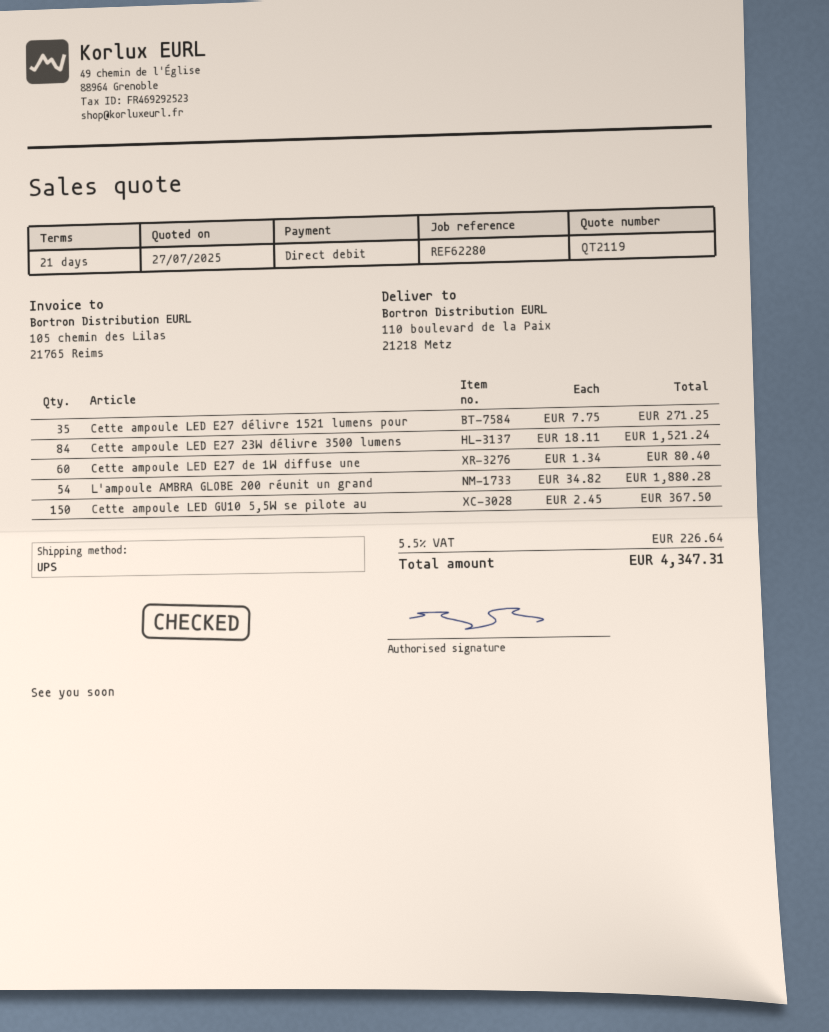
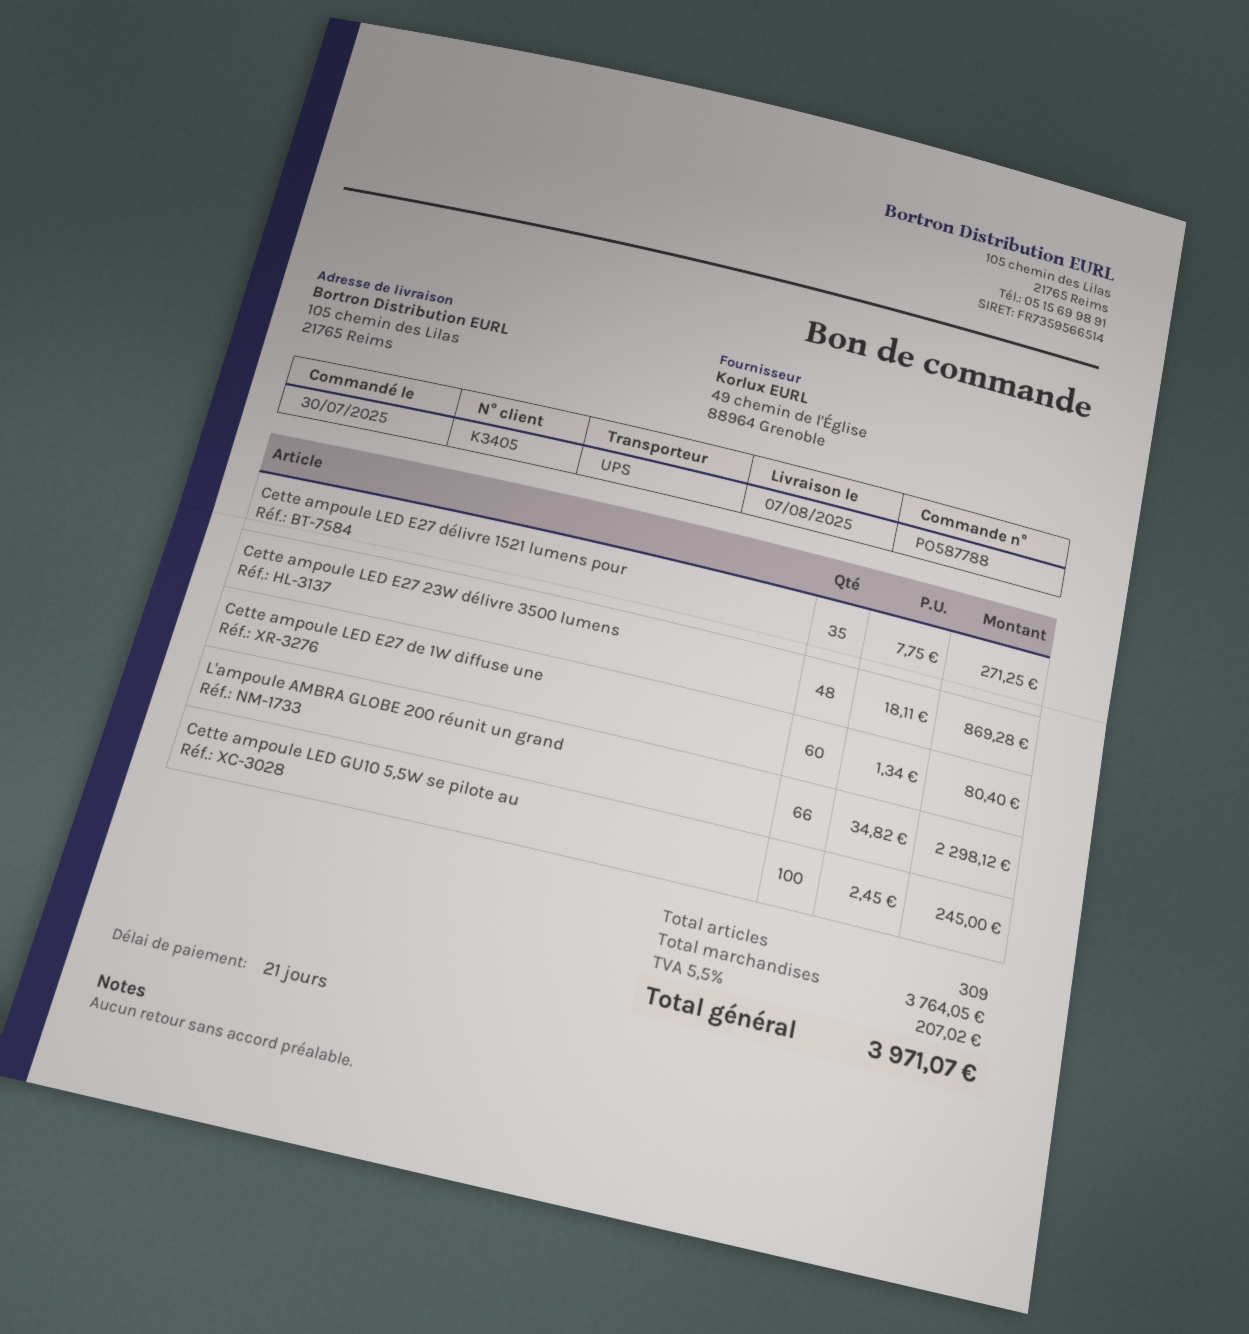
ship to: 110 boulevard de la Paix, 21218 Metz -> 105 chemin des Lilas, 21765 Reims
Cette ampoule LED E27 23W délivre 3500 lumens: 84 x 18.11 = 1521.24 -> 48 x 18.11 = 869.28
L'ampoule AMBRA GLOBE 200 réunit un grand: 54 x 34.82 = 1880.28 -> 66 x 34.82 = 2298.12
Cette ampoule LED GU10 5,5W se pilote au: 150 x 2.45 = 367.50 -> 100 x 2.45 = 245.00
tax: 5.5% = 226.64 -> 5.5% = 207.02
total: 4347.31 -> 3971.07

